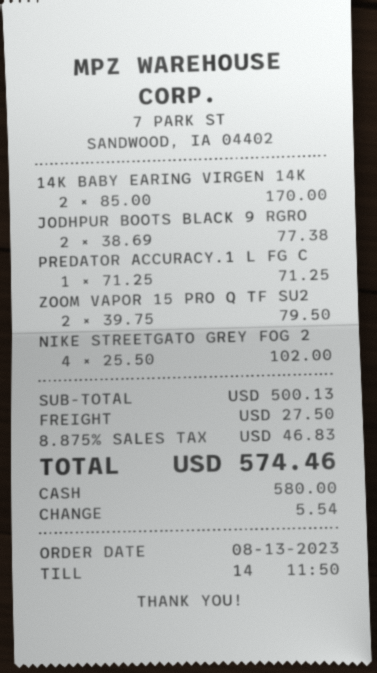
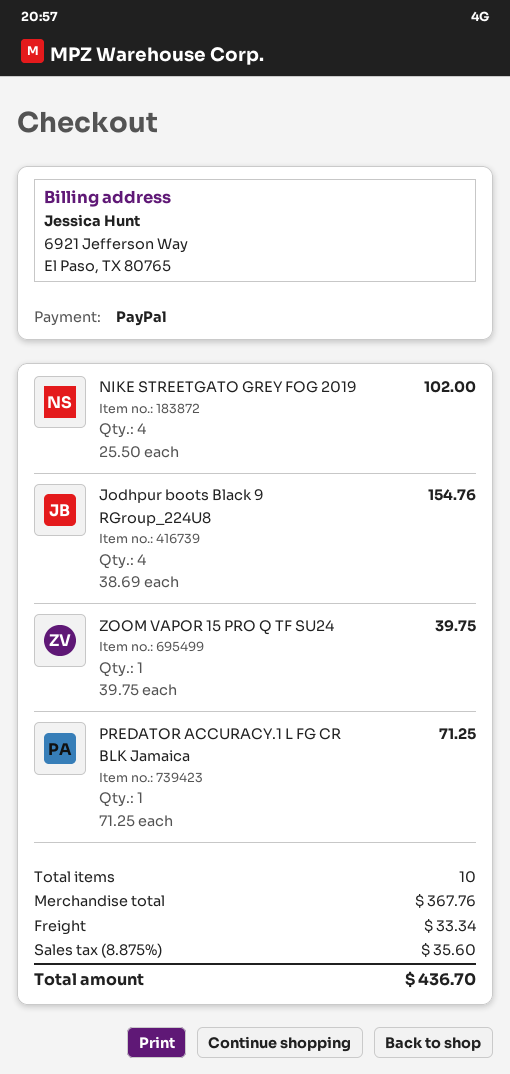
payment method: cash -> PayPal
14K BABY EARING VIRGEN 14K: 2 x 85.00 = 170.00 -> none
JODHPUR BOOTS BLACK 9 RGRO: 2 x 38.69 = 77.38 -> 4 x 38.69 = 154.76
ZOOM VAPOR 15 PRO Q TF SU2: 2 x 39.75 = 79.50 -> 1 x 39.75 = 39.75
subtotal: 500.13 -> 367.76
shipping: 27.50 -> 33.34
tax: 8.875% = 46.83 -> 8.875% = 35.60
total: 574.46 -> 436.70

